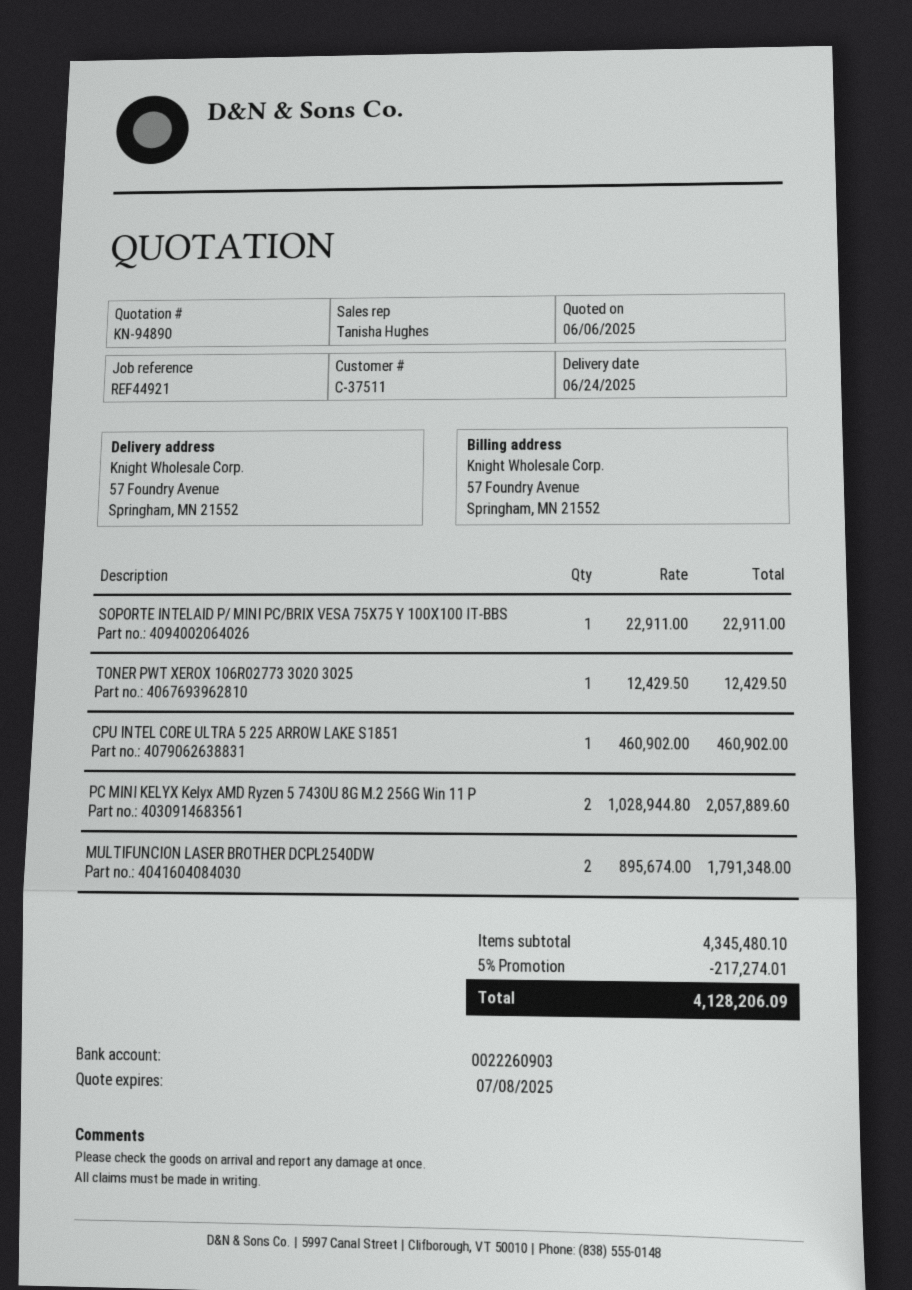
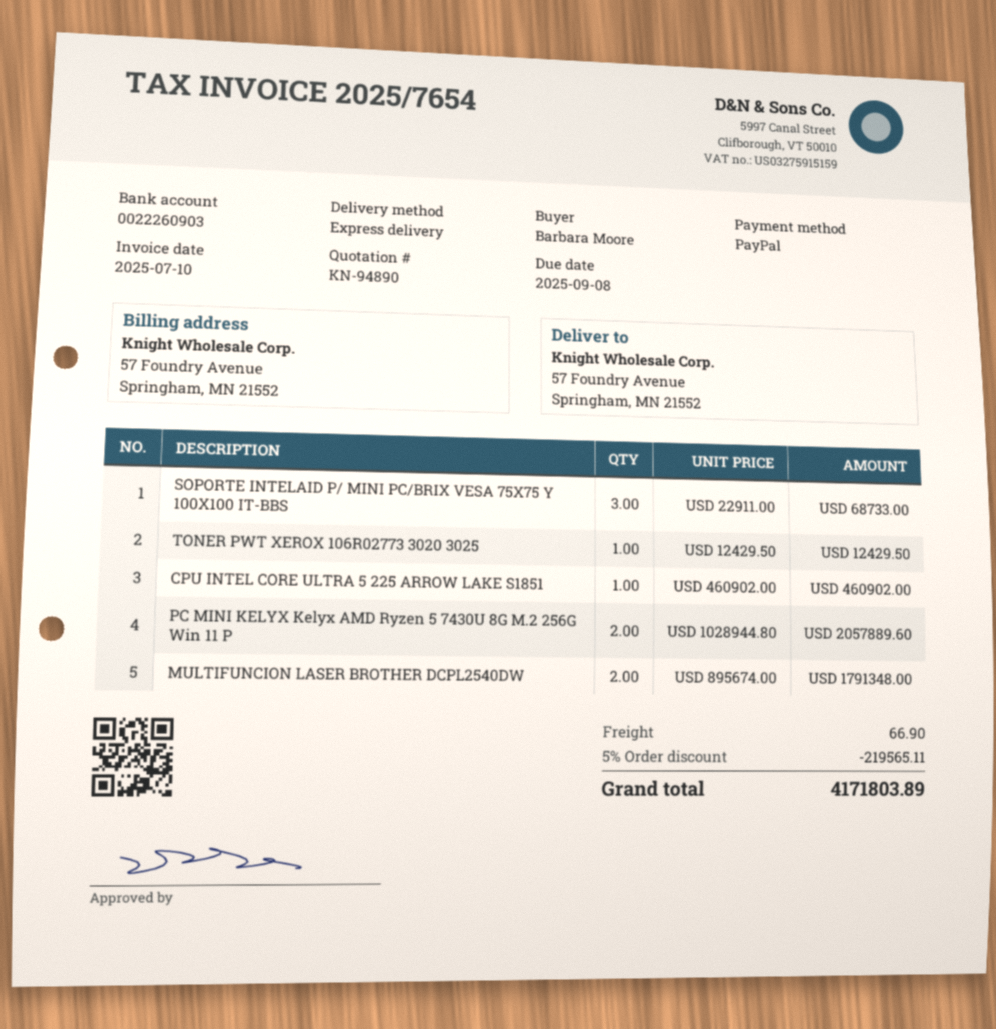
SOPORTE INTELAID P/ MINI PC/BRIX VESA 75X75 Y 100X100 IT-BBS: 1 x 22911.00 = 22911.00 -> 3 x 22911.00 = 68733.00
discount: 5% = 217274.01 -> 5% = 219565.11
shipping: none -> 66.90
total: 4128206.09 -> 4171803.89

